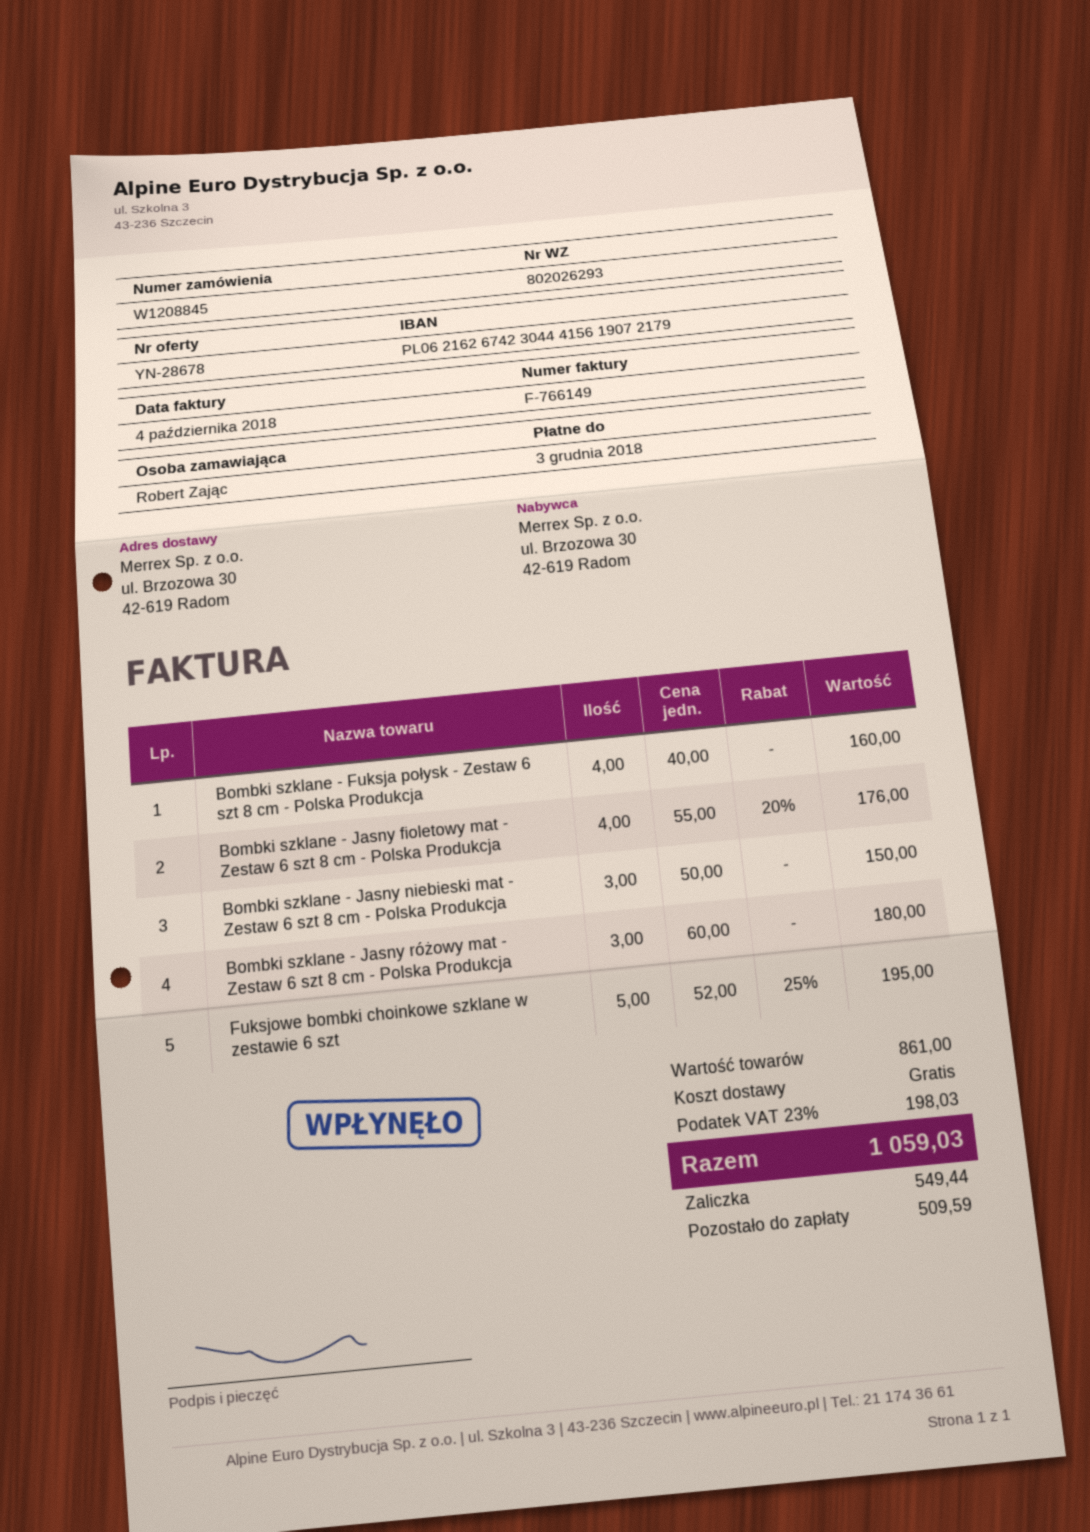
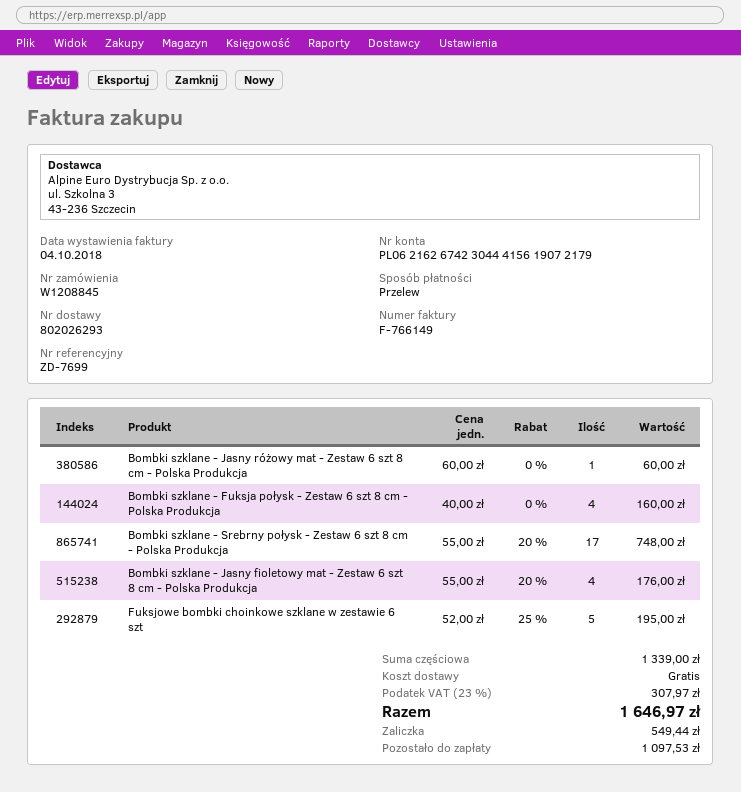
Bombki szklane - Jasny niebieski mat - Zestaw 6 szt 8 cm - Polska Produkcja: 3 x 50.00 = 150.00 -> none
Bombki szklane - Jasny różowy mat - Zestaw 6 szt 8 cm - Polska Produkcja: 3 x 60.00 = 180.00 -> 1 x 60.00 = 60.00
Bombki szklane - Srebrny połysk - Zestaw 6 szt 8 cm - Polska Produkcja: none -> 17 x 55.00 - 20% = 748.00
subtotal: 861.00 -> 1339.00
tax: 23% = 198.03 -> 23% = 307.97
total: 1059.03 -> 1646.97
balance: 509.59 -> 1097.53

